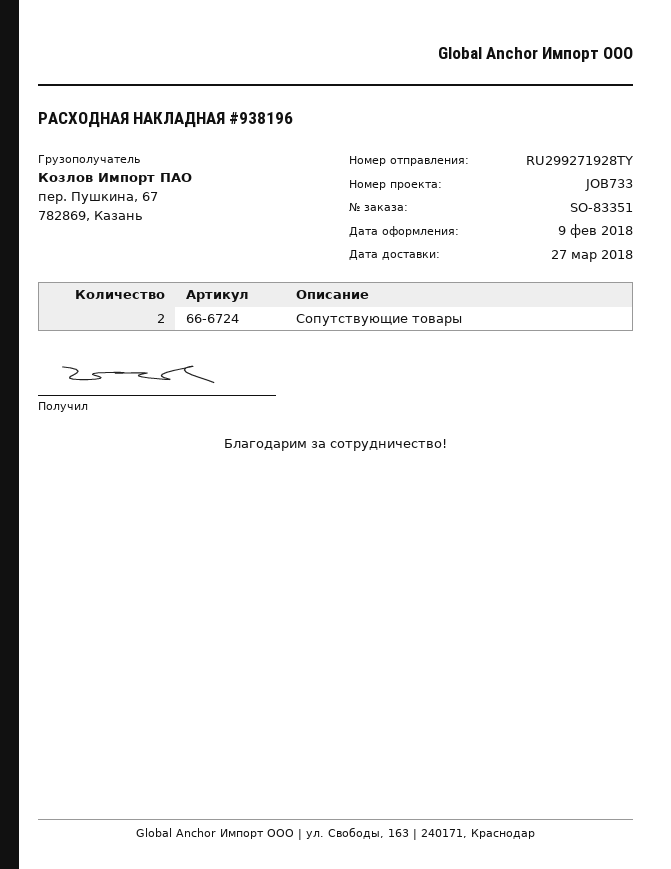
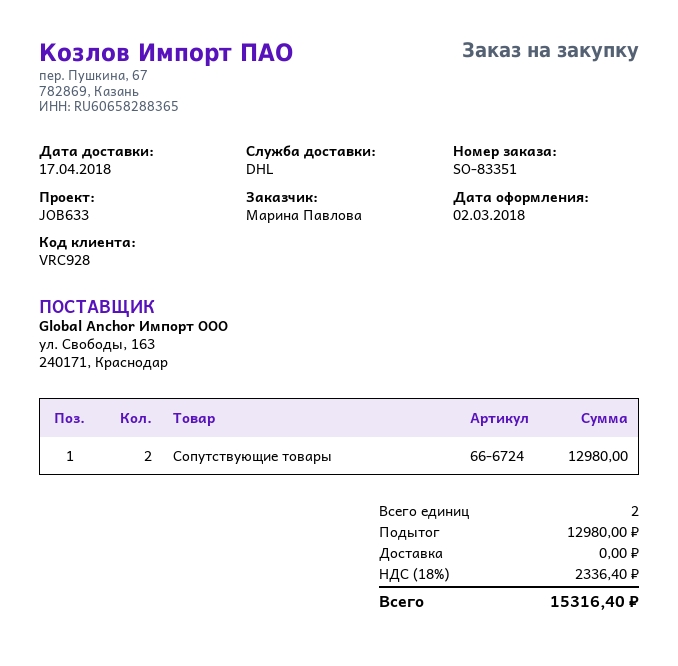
order date: 2018-02-09 -> 2018-03-02
delivery date: 2018-03-27 -> 2018-04-17
reference: JOB733 -> JOB633

